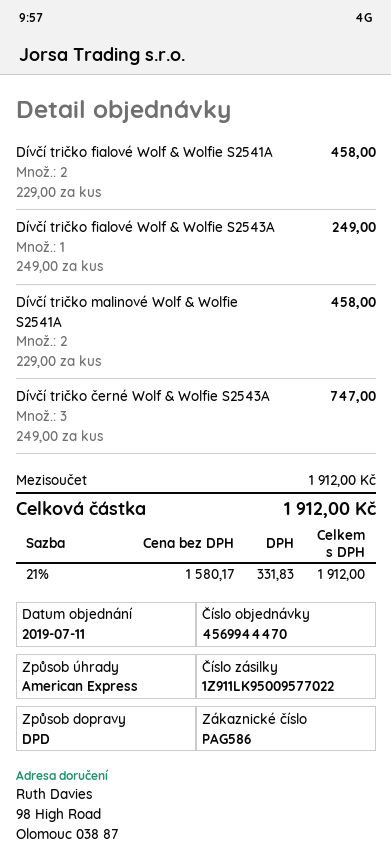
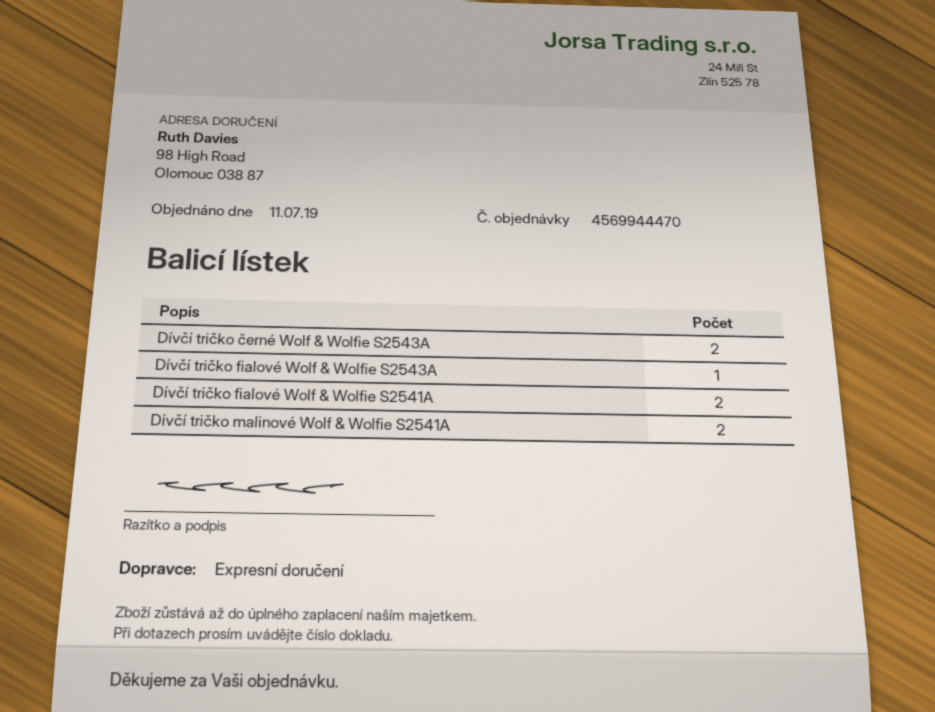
shipping method: DPD -> express
Dívčí tričko černé Wolf & Wolfie S2543A: 3 -> 2

